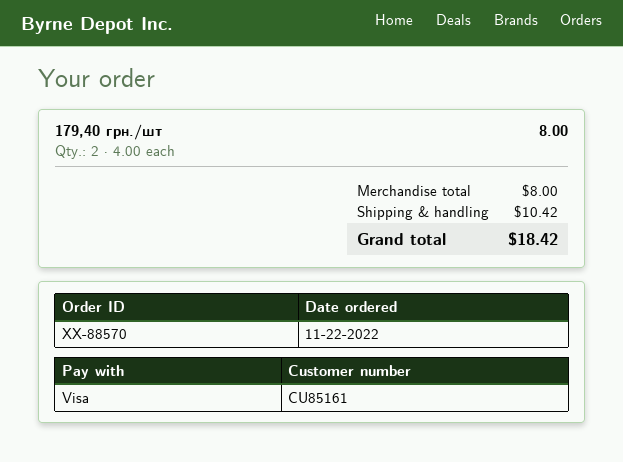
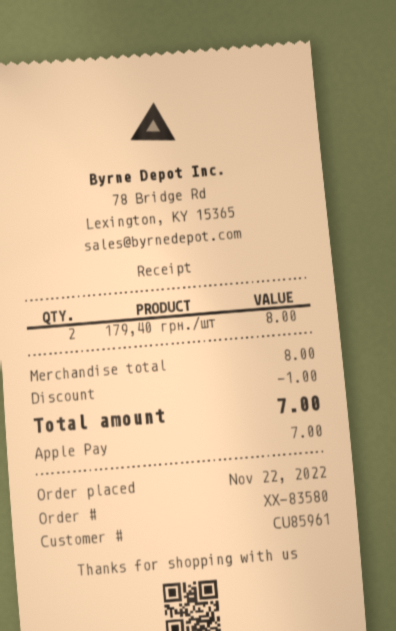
order number: XX-88570 -> XX-83580
customer number: CU85161 -> CU85961
payment method: Visa -> Apple Pay
discount: none -> 1.00
shipping: 10.42 -> none
total: 18.42 -> 7.00

